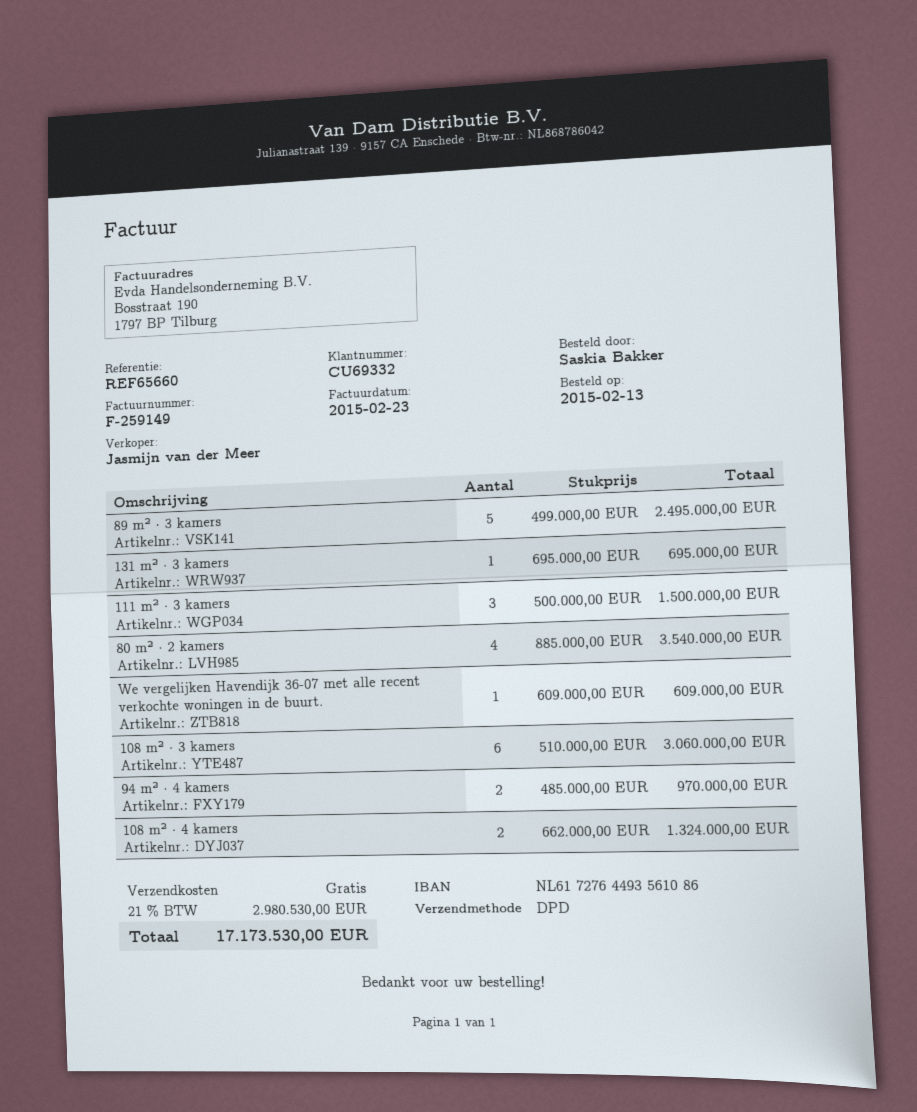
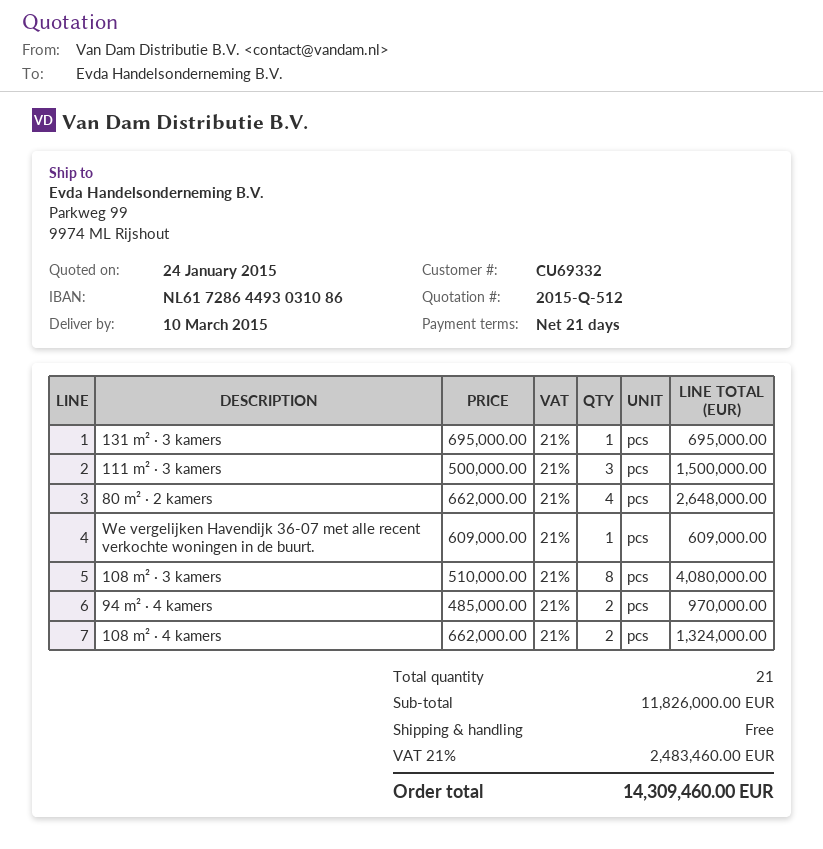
bank account: NL6172764493561086 -> NL6172864493031086
89 m² · 3 kamers: 5 x 499000.00 = 2495000.00 -> none
80 m² · 2 kamers: 4 x 885000.00 = 3540000.00 -> 4 x 662000.00 = 2648000.00
108 m² · 3 kamers: 6 x 510000.00 = 3060000.00 -> 8 x 510000.00 = 4080000.00
tax: 21% = 2980530.00 -> 21% = 2483460.00
total: 17173530.00 -> 14309460.00

